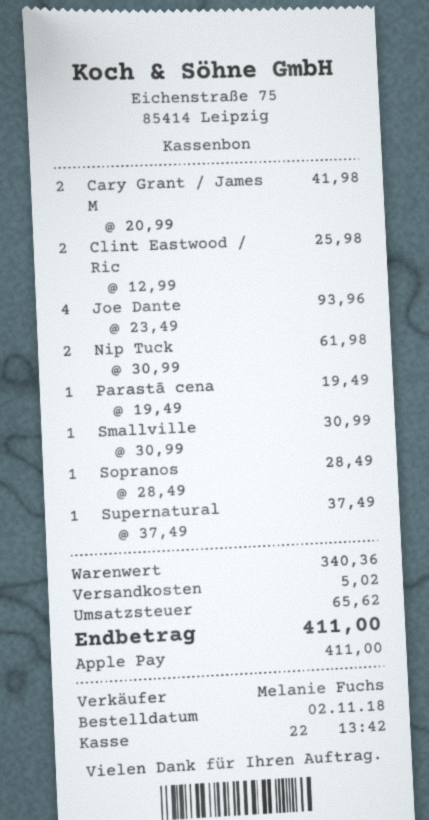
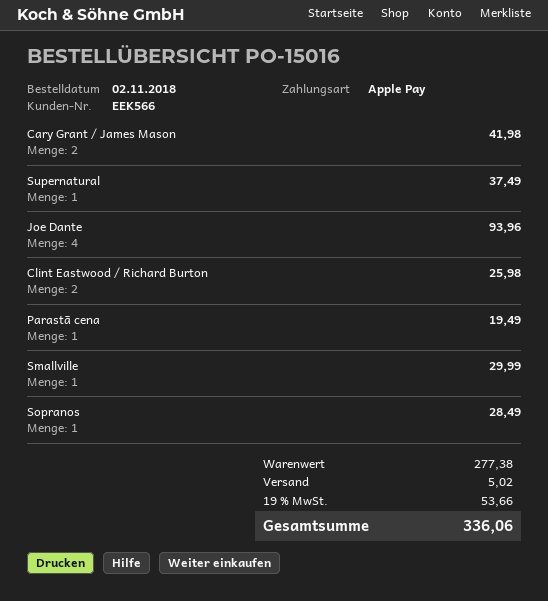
Nip Tuck: 2 for 61.98 -> none
Smallville: 1 for 30.99 -> 1 for 29.99
subtotal: 340.36 -> 277.38
tax: 65.62 -> 53.66
total: 411.00 -> 336.06

